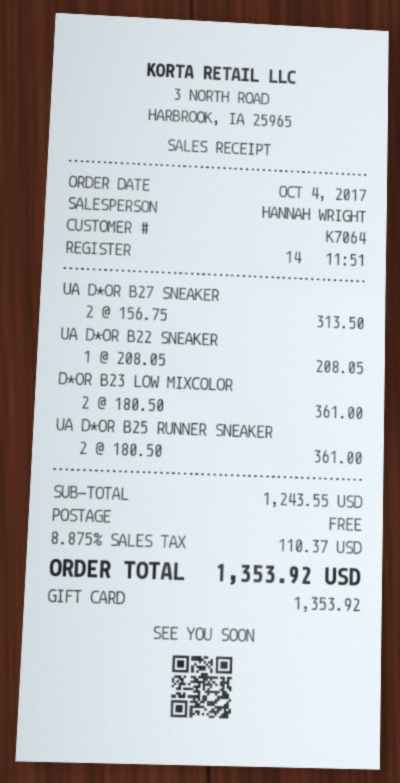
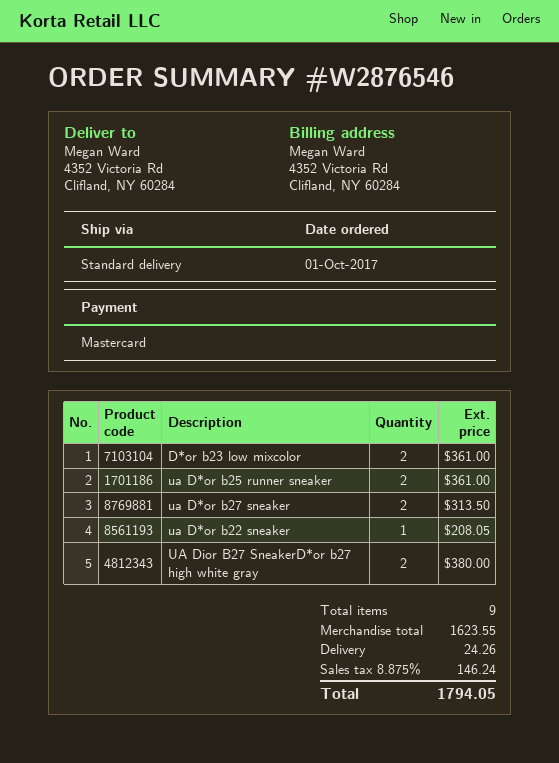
order date: 2017-10-04 -> 2017-10-01
payment method: gift card -> Mastercard
UA Dior B27 SneakerD*or b27 high white gray: none -> 2 for 380.00
subtotal: 1243.55 -> 1623.55
shipping: 0.00 -> 24.26
tax: 8.875% = 110.37 -> 8.875% = 146.24
total: 1353.92 -> 1794.05

